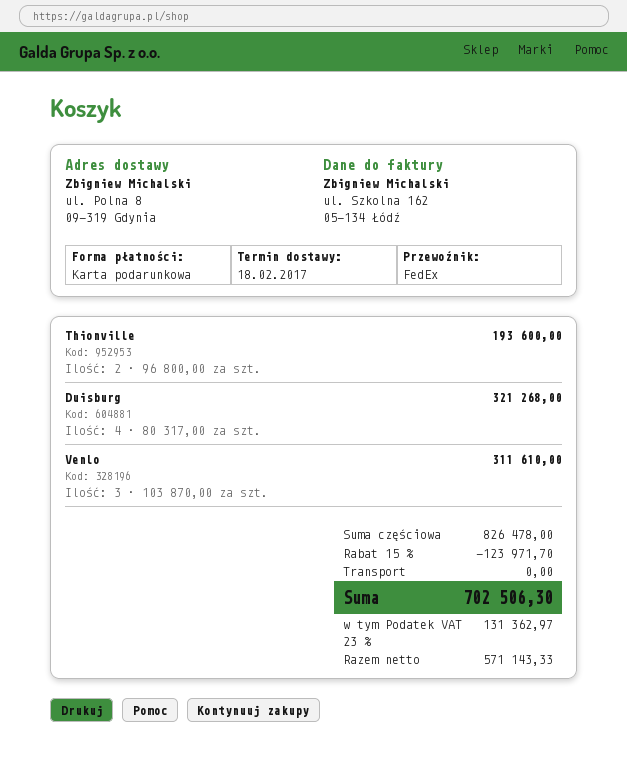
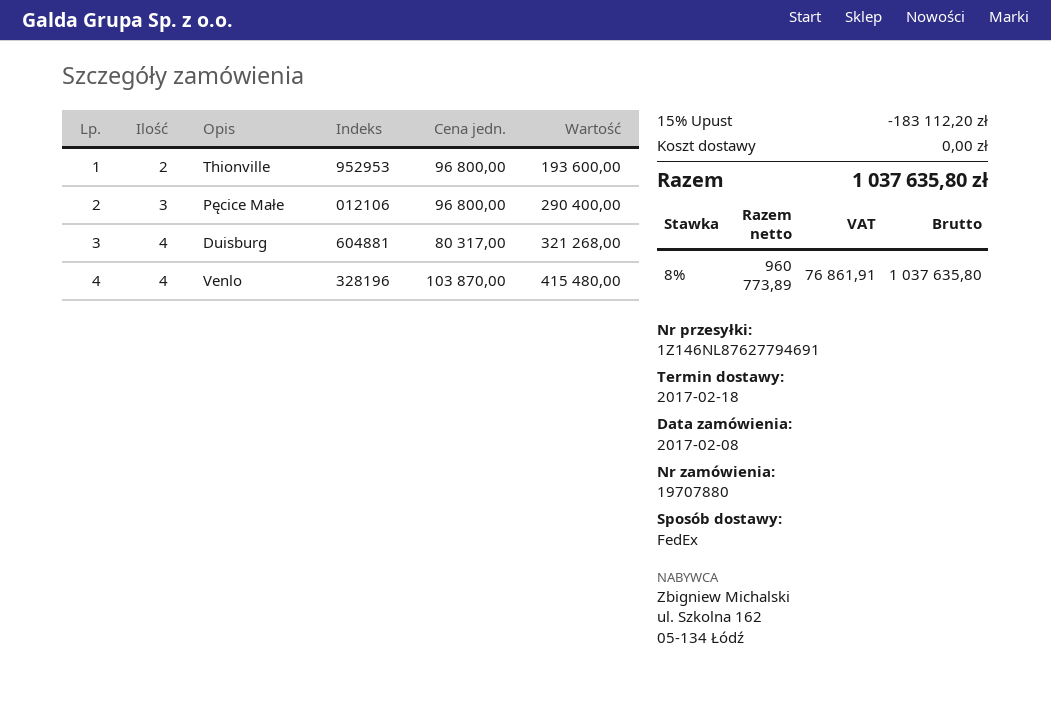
Venlo: 3 x 103870.00 = 311610.00 -> 4 x 103870.00 = 415480.00
Pęcice Małe: none -> 3 x 96800.00 = 290400.00
discount: 15% = 123971.70 -> 15% = 183112.20
net: 571143.33 -> 960773.89
tax: 23% = 131362.97 -> 8% = 76861.91
total: 702506.30 -> 1037635.80

